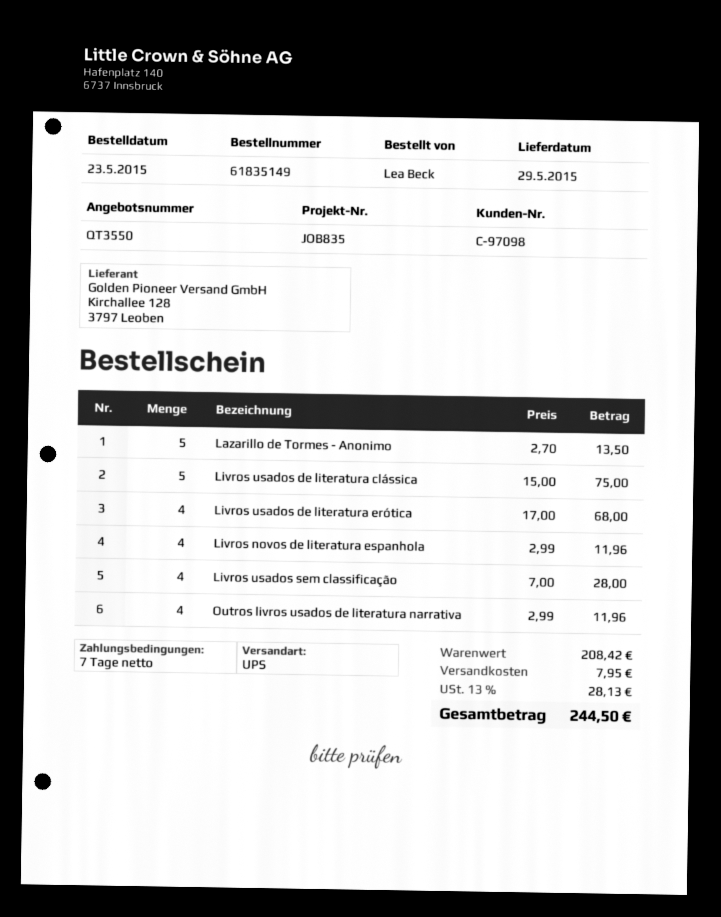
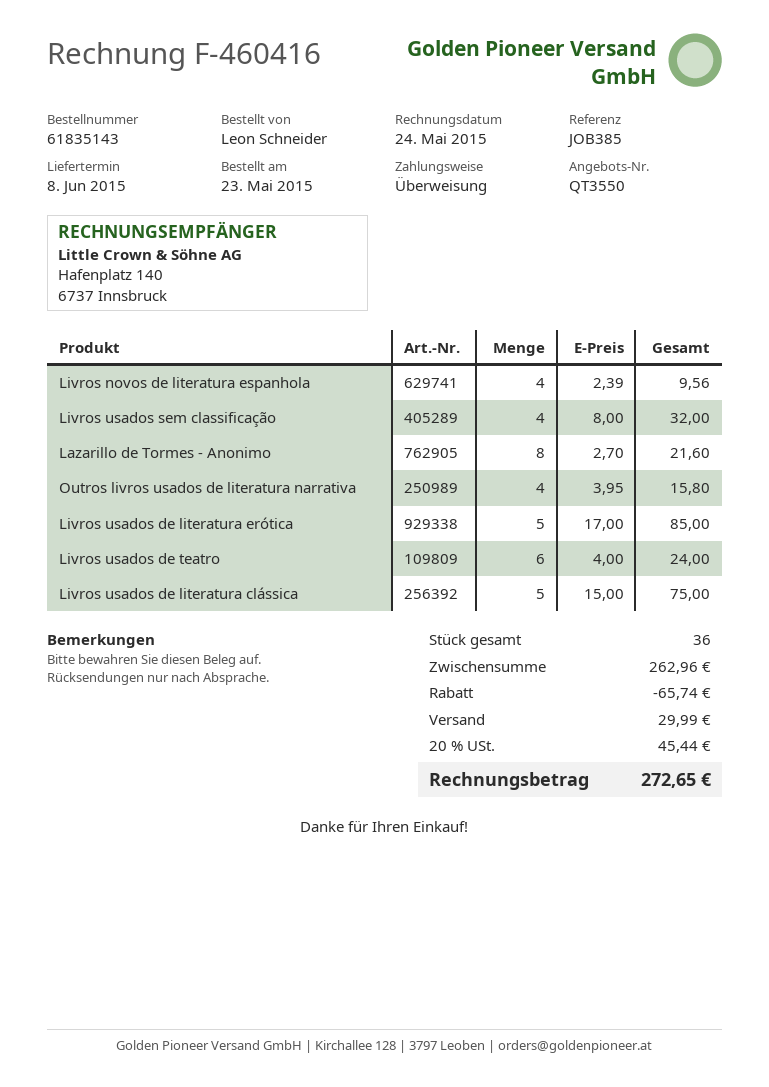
order number: 61835149 -> 61835143
delivery date: 2015-05-29 -> 2015-06-08
reference: JOB835 -> JOB385
ordered by: Lea Beck -> Leon Schneider
Lazarillo de Tormes - Anonimo: 5 x 2.70 = 13.50 -> 8 x 2.70 = 21.60
Livros usados de literatura erótica: 4 x 17.00 = 68.00 -> 5 x 17.00 = 85.00
Livros novos de literatura espanhola: 4 x 2.99 = 11.96 -> 4 x 2.39 = 9.56
Livros usados sem classificação: 4 x 7.00 = 28.00 -> 4 x 8.00 = 32.00
Outros livros usados de literatura narrativa: 4 x 2.99 = 11.96 -> 4 x 3.95 = 15.80
Livros usados de teatro: none -> 6 x 4.00 = 24.00
subtotal: 208.42 -> 262.96
discount: none -> 65.74
shipping: 7.95 -> 29.99
tax: 13% = 28.13 -> 20% = 45.44
total: 244.50 -> 272.65

